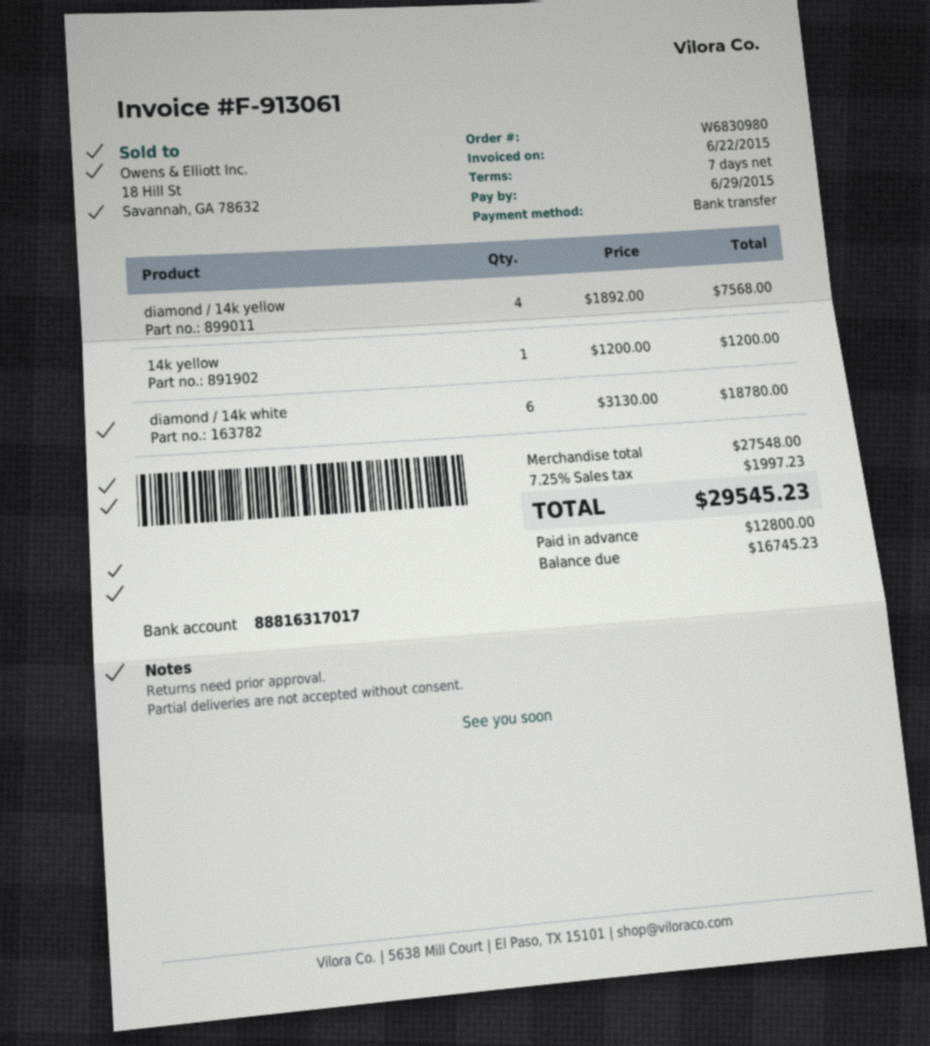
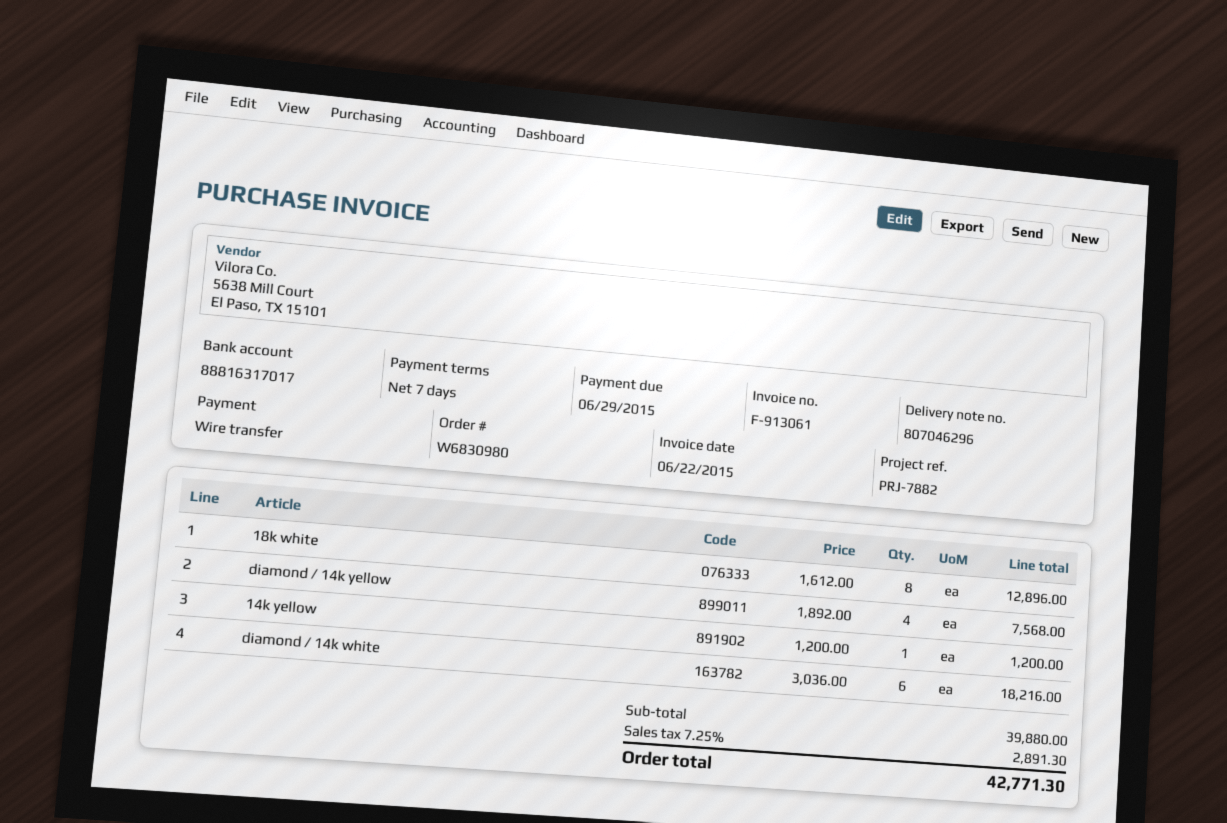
diamond / 14k white: 6 x 3130.00 = 18780.00 -> 6 x 3036.00 = 18216.00
18k white: none -> 8 x 1612.00 = 12896.00
subtotal: 27548.00 -> 39880.00
tax: 7.25% = 1997.23 -> 7.25% = 2891.30
total: 29545.23 -> 42771.30

